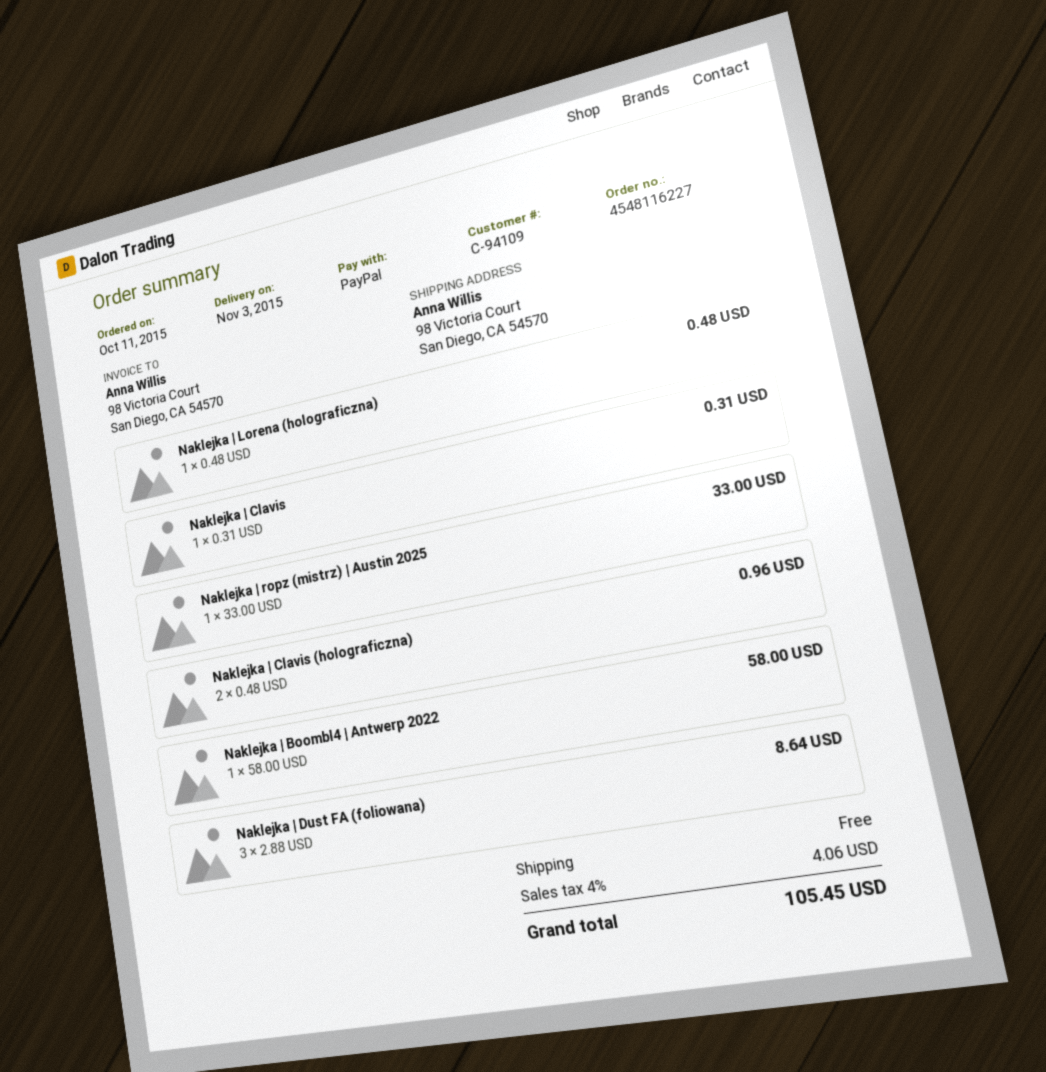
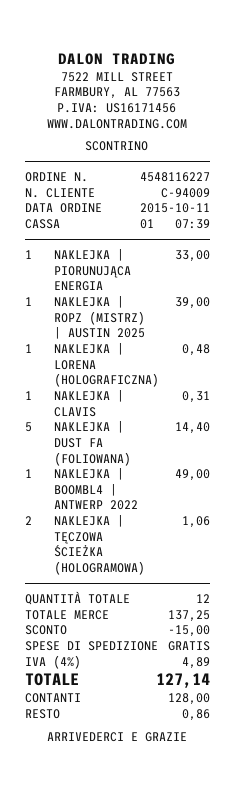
customer number: C-94109 -> C-94009
payment method: PayPal -> cash
Naklejka | ropz (mistrz) | Austin 2025: 1 for 33.00 -> 1 for 39.00
Naklejka | Clavis (holograficzna): 2 for 0.96 -> none
Naklejka | Boombl4 | Antwerp 2022: 1 for 58.00 -> 1 for 49.00
Naklejka | Dust FA (foliowana): 3 for 8.64 -> 5 for 14.40
NAKLEJKA | PIORUNUJĄCA ENERGIA: none -> 1 for 33.00
NAKLEJKA | TĘCZOWA ŚCIEŻKA (HOLOGRAMOWA): none -> 2 for 1.06
discount: none -> 15.00
tax: 4% = 4.06 -> 4% = 4.89
total: 105.45 -> 127.14

